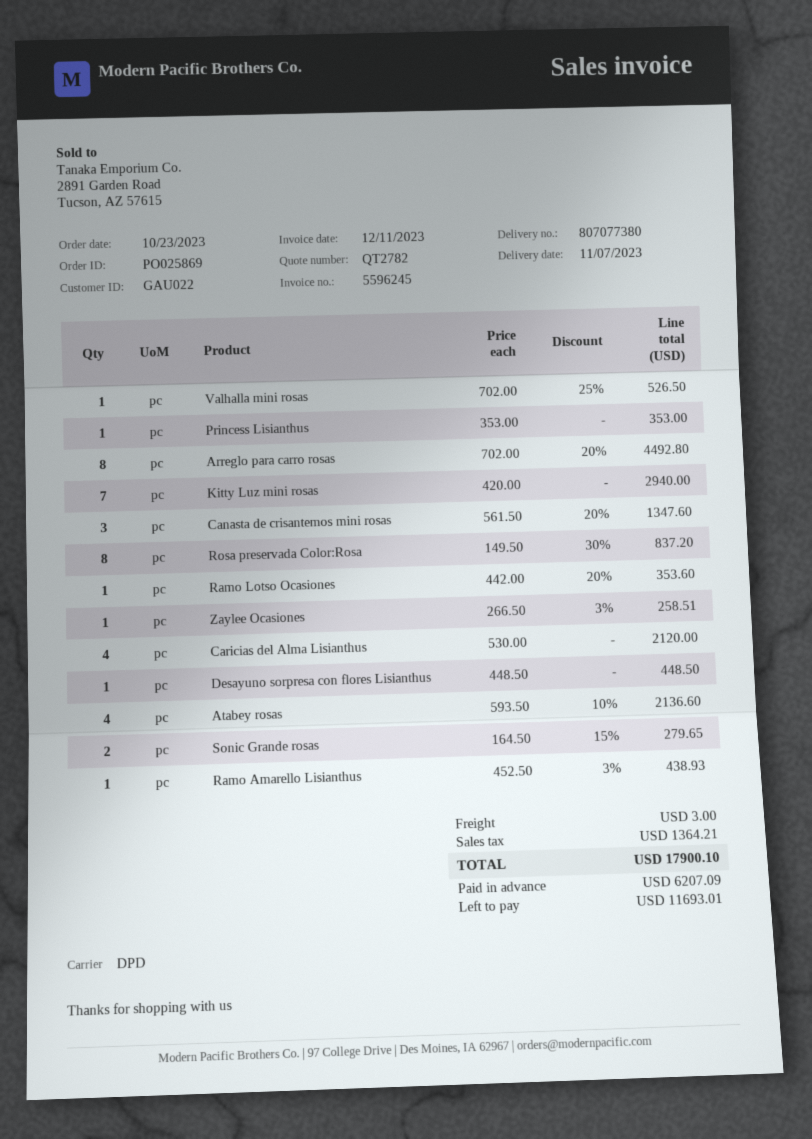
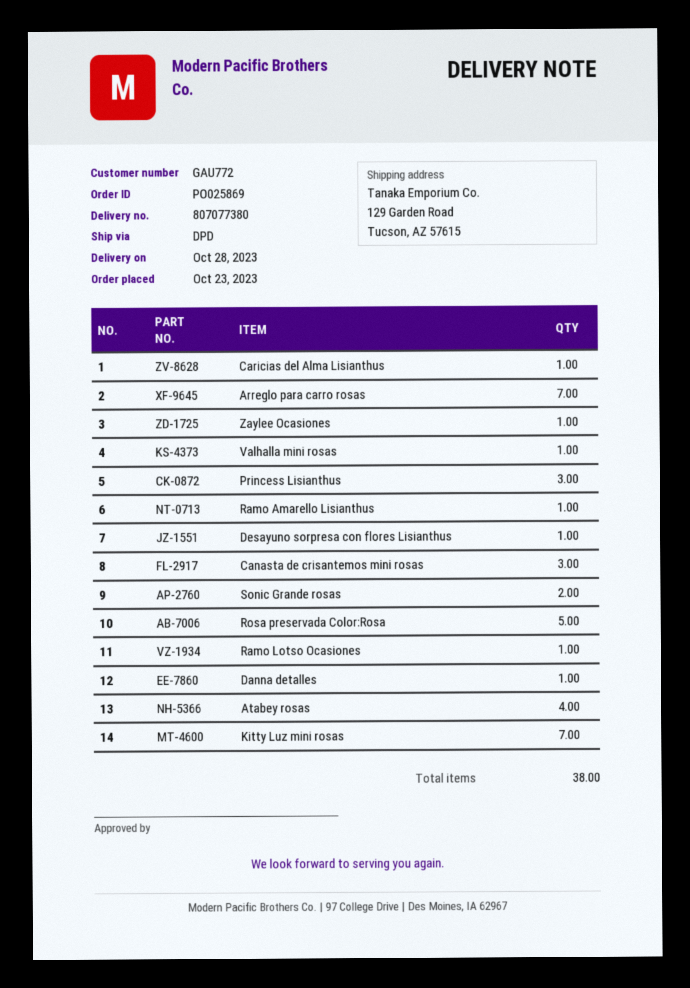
delivery date: 2023-11-07 -> 2023-10-28
customer number: GAU022 -> GAU772
Princess Lisianthus: 1 -> 3
Arreglo para carro rosas: 8 -> 7
Rosa preservada Color:Rosa: 8 -> 5
Caricias del Alma Lisianthus: 4 -> 1
Danna detalles: none -> 1

